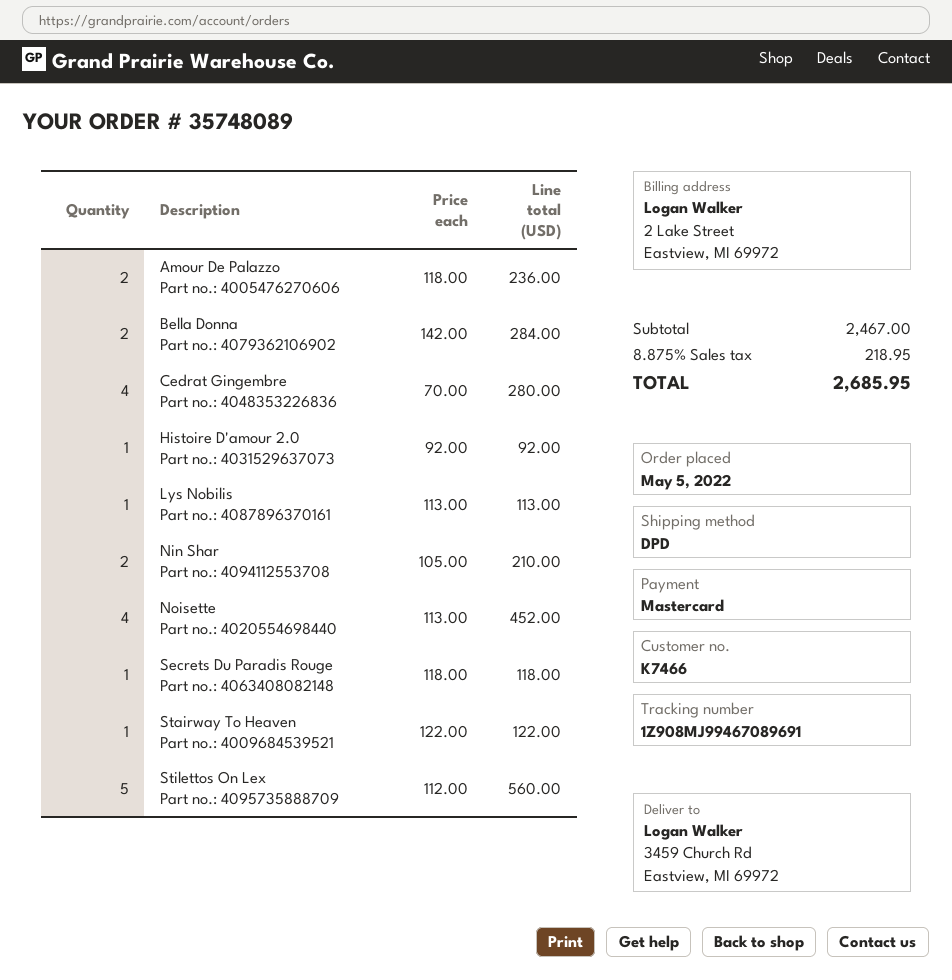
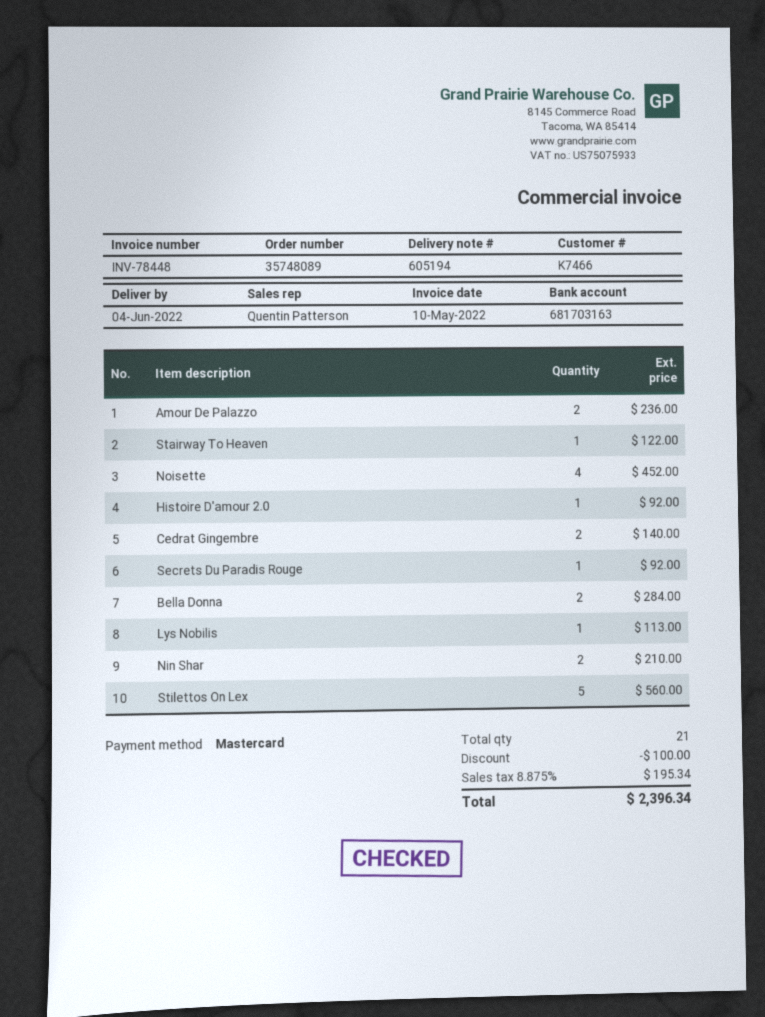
Cedrat Gingembre: 4 for 280.00 -> 2 for 140.00
Secrets Du Paradis Rouge: 1 for 118.00 -> 1 for 92.00
discount: none -> 100.00
tax: 8.875% = 218.95 -> 8.875% = 195.34
total: 2685.95 -> 2396.34

